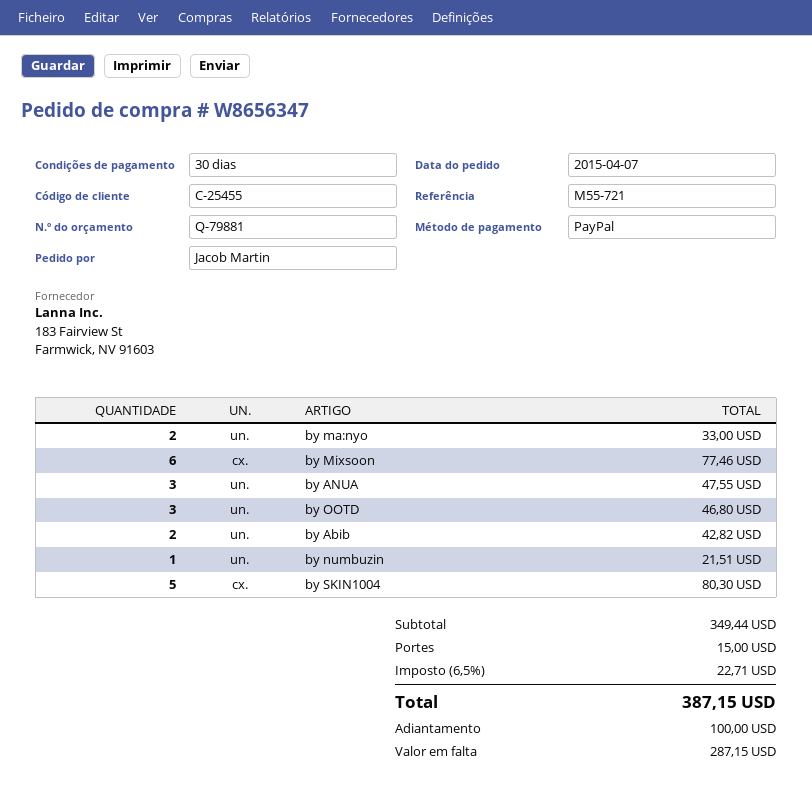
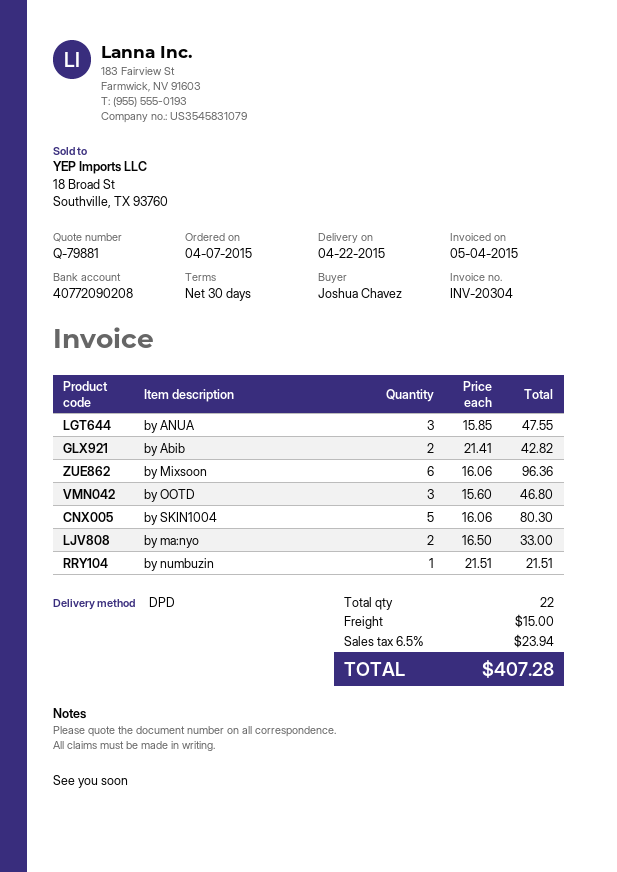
ordered by: Jacob Martin -> Joshua Chavez
by Mixsoon: 6 for 77.46 -> 6 for 96.36
tax: 6.5% = 22.71 -> 6.5% = 23.94
total: 387.15 -> 407.28

